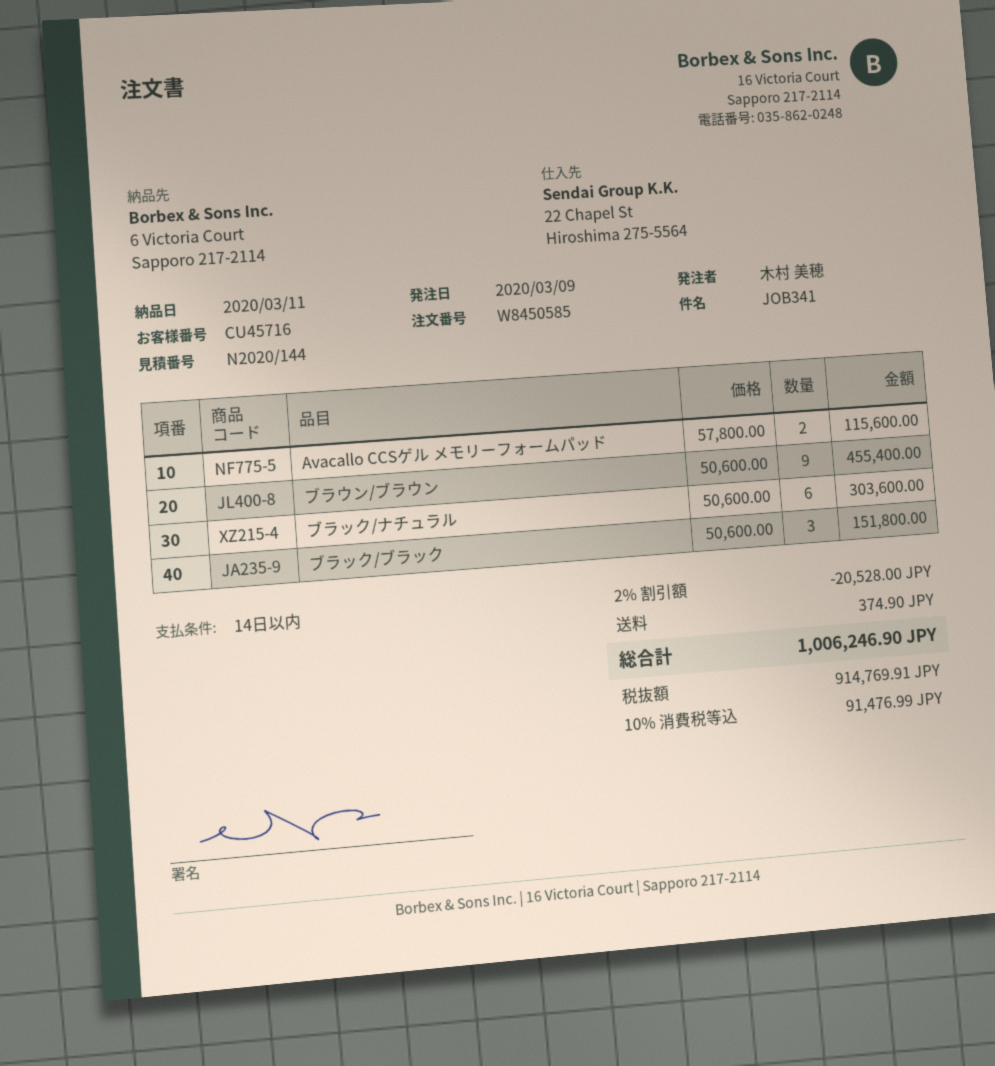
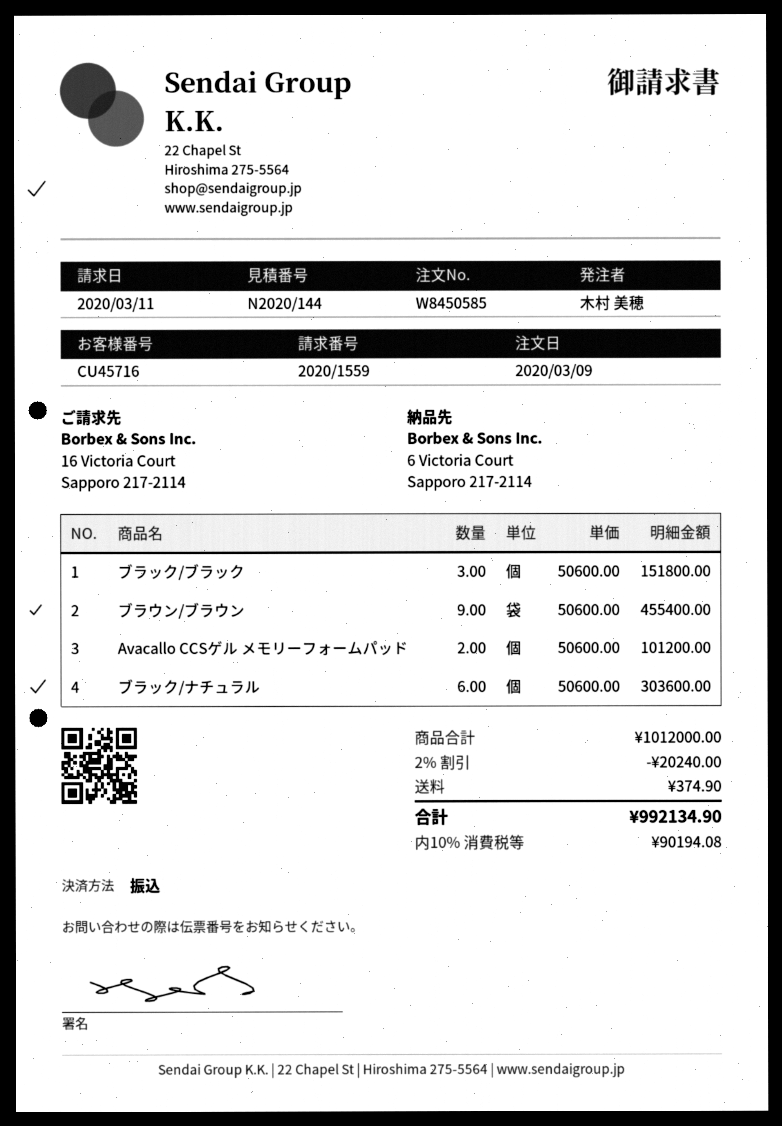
Avacallo CCSゲル メモリーフォームパッド: 2 x 57800.00 = 115600.00 -> 2 x 50600.00 = 101200.00
discount: 2% = 20528.00 -> 2% = 20240.00
tax: 10% = 91476.99 -> 10% = 90194.08
total: 1006246.90 -> 992134.90

